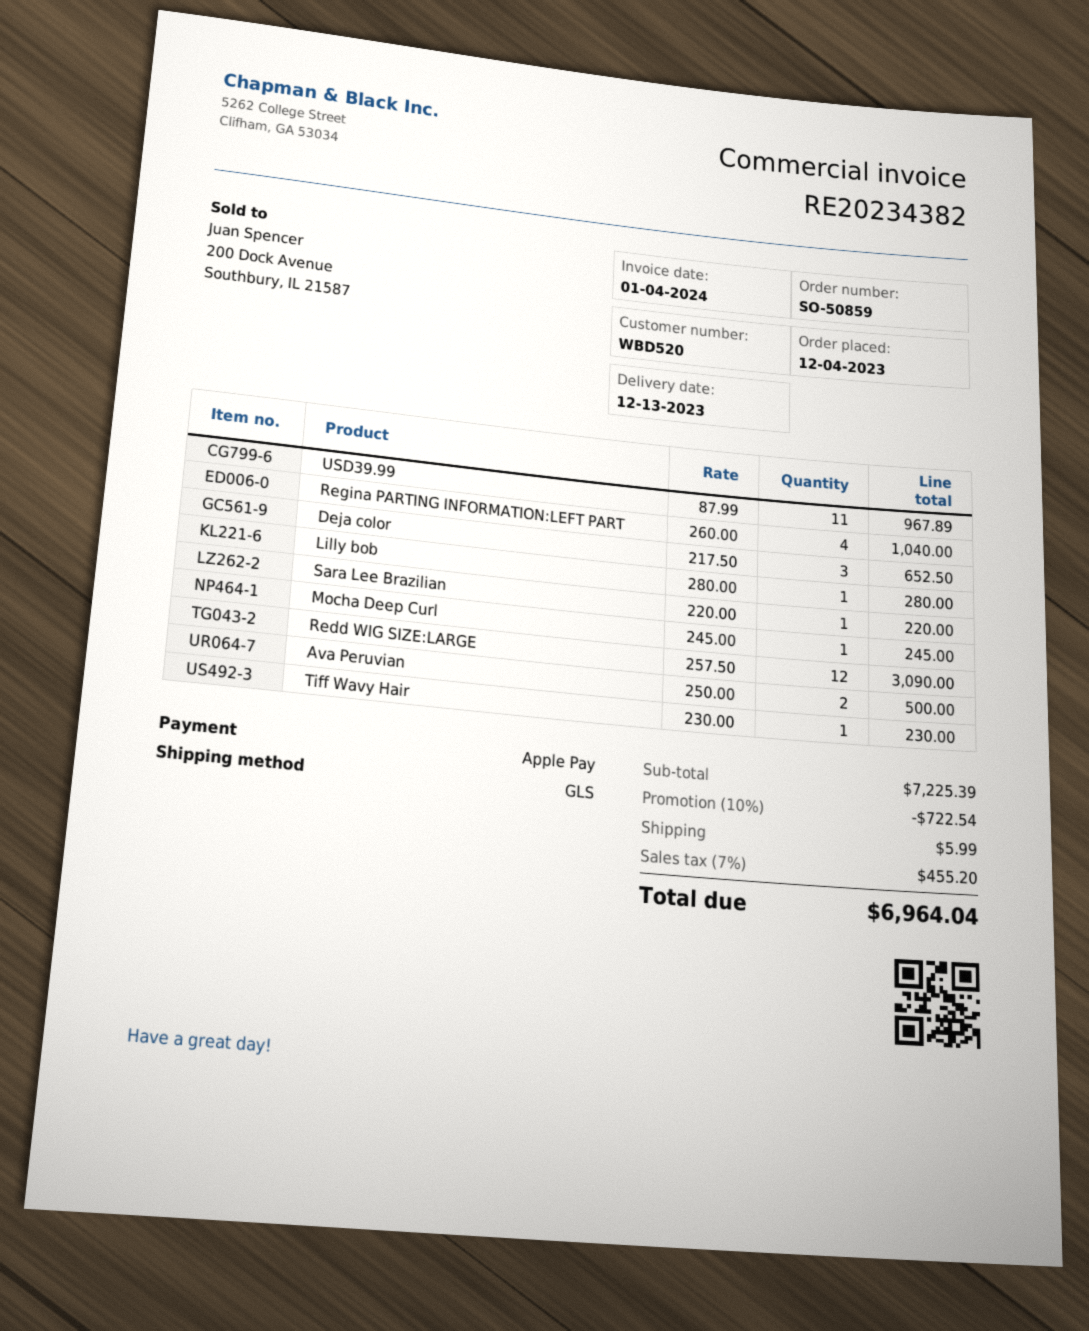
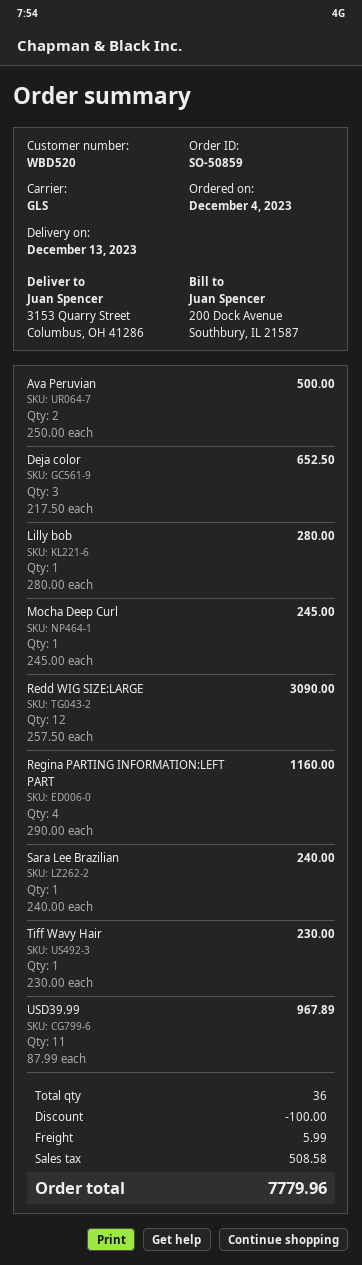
Regina PARTING INFORMATION:LEFT PART: 4 x 260.00 = 1040.00 -> 4 x 290.00 = 1160.00
Sara Lee Brazilian: 1 x 220.00 = 220.00 -> 1 x 240.00 = 240.00
discount: 722.54 -> 100.00
tax: 455.20 -> 508.58
total: 6964.04 -> 7779.96

